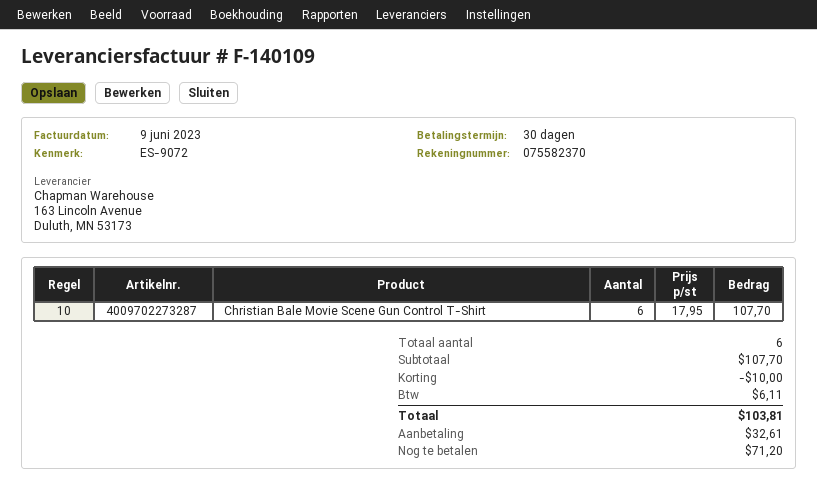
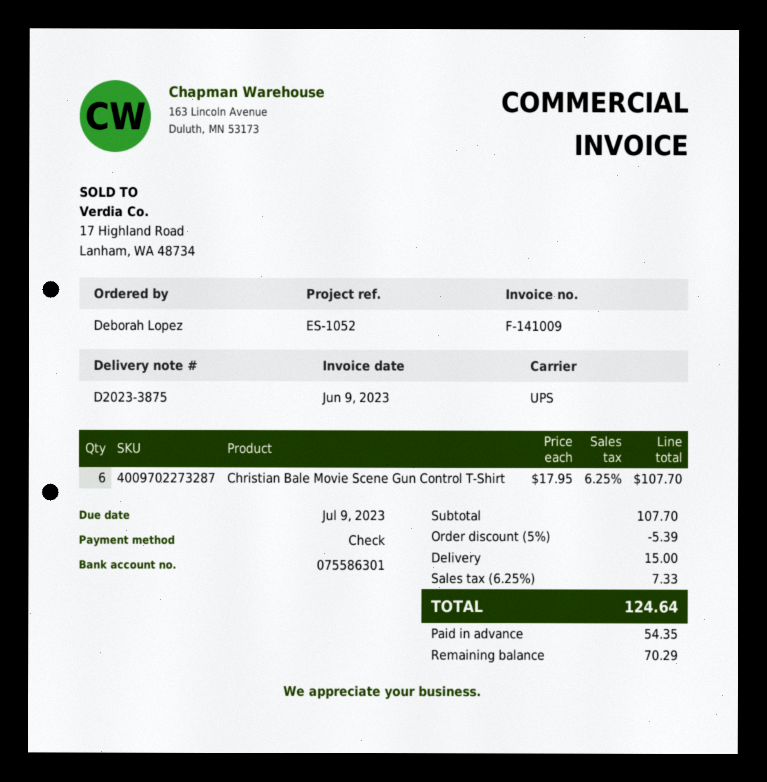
invoice number: F-140109 -> F-141009
reference: ES-9072 -> ES-1052
bank account: 075582370 -> 075586301
discount: 10.00 -> 5.39
shipping: none -> 15.00
tax: 6.11 -> 7.33
total: 103.81 -> 124.64
deposit: 32.61 -> 54.35
balance: 71.20 -> 70.29

